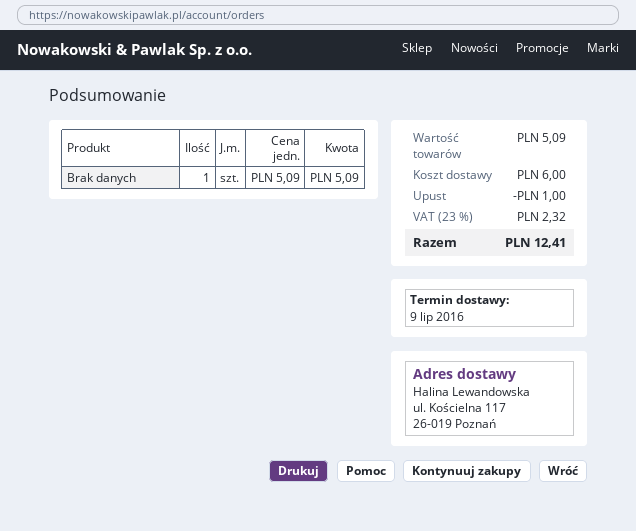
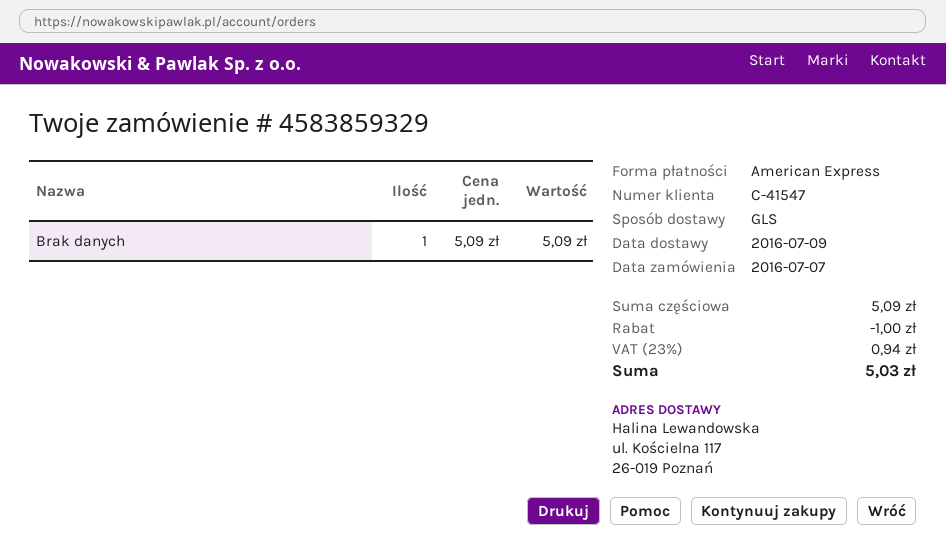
shipping: 6.00 -> none
tax: 23% = 2.32 -> 23% = 0.94
total: 12.41 -> 5.03

